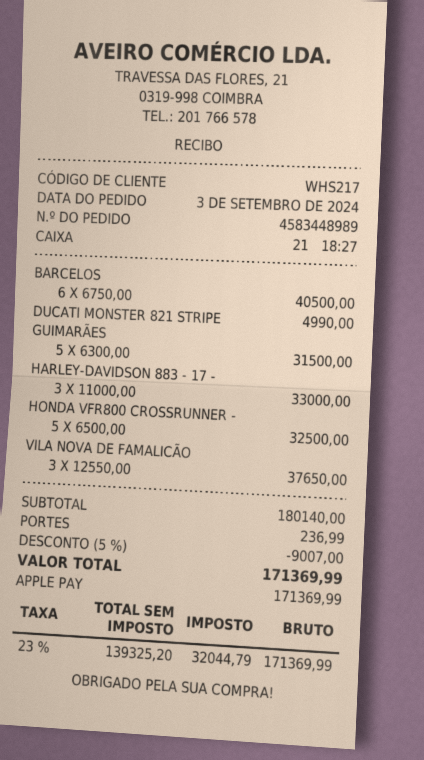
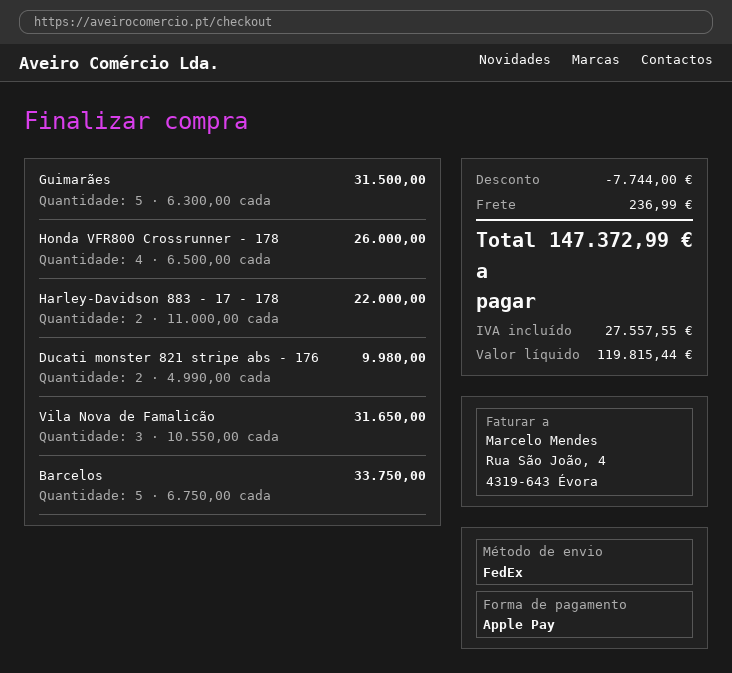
BARCELOS: 6 x 6750.00 = 40500.00 -> 5 x 6750.00 = 33750.00
DUCATI MONSTER 821 STRIPE: 1 x 4990.00 = 4990.00 -> 2 x 4990.00 = 9980.00
HARLEY-DAVIDSON 883 - 17 -: 3 x 11000.00 = 33000.00 -> 2 x 11000.00 = 22000.00
HONDA VFR800 CROSSRUNNER -: 5 x 6500.00 = 32500.00 -> 4 x 6500.00 = 26000.00
VILA NOVA DE FAMALICÃO: 3 x 12550.00 = 37650.00 -> 3 x 10550.00 = 31650.00
discount: 9007.00 -> 7744.00
net: 139325.20 -> 119815.44
tax: 32044.79 -> 27557.55
total: 171369.99 -> 147372.99

